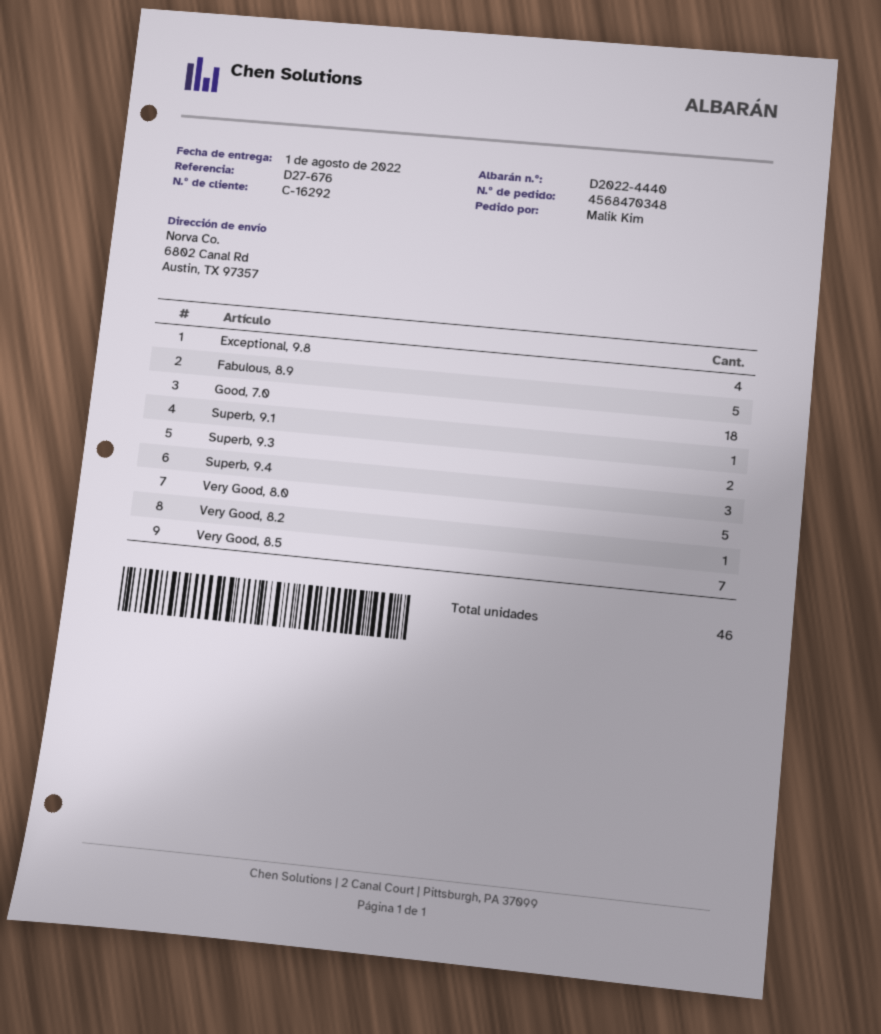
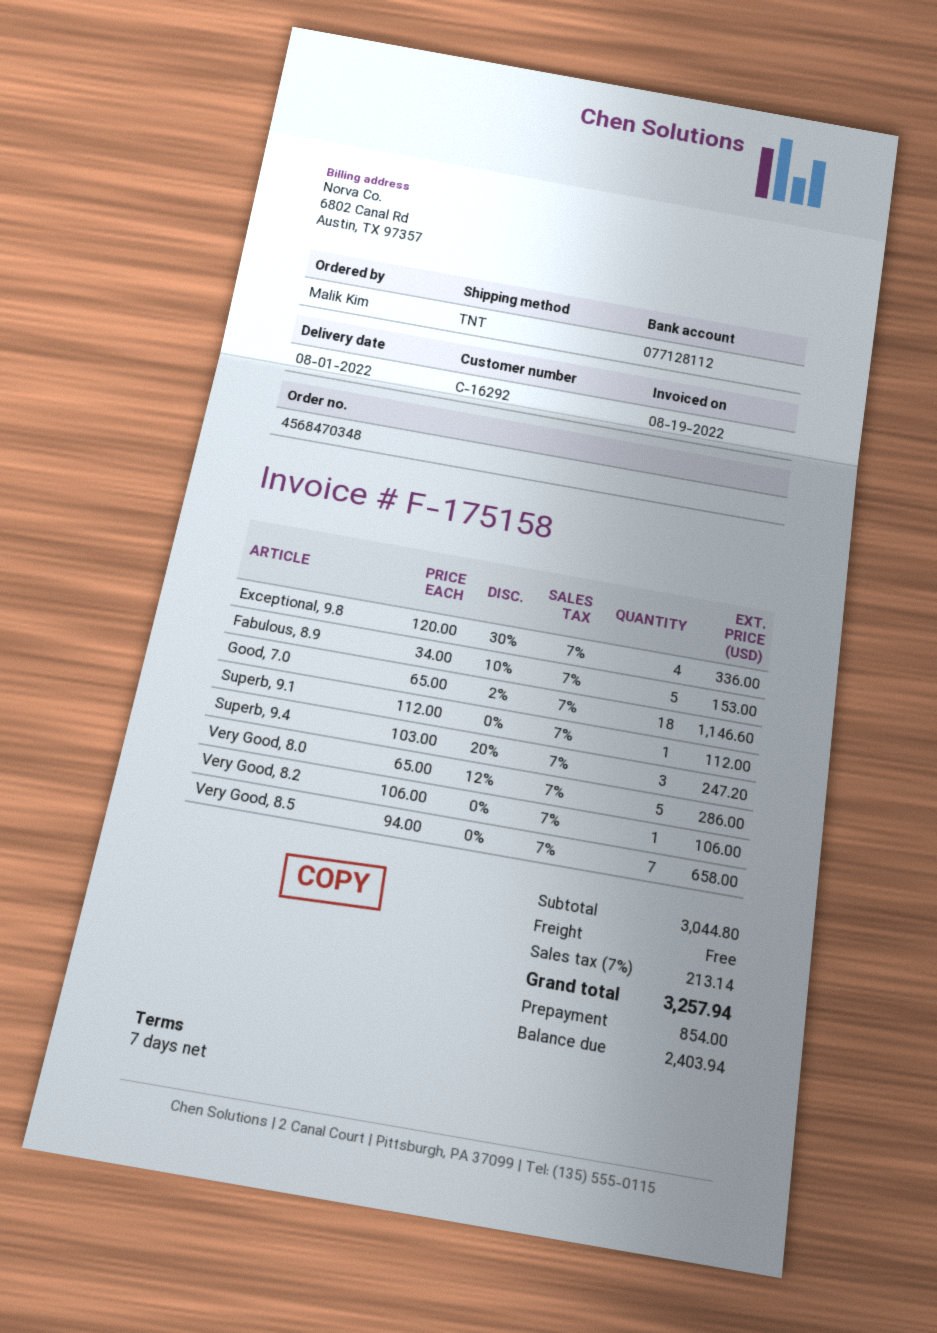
Superb, 9.3: 2 -> none

